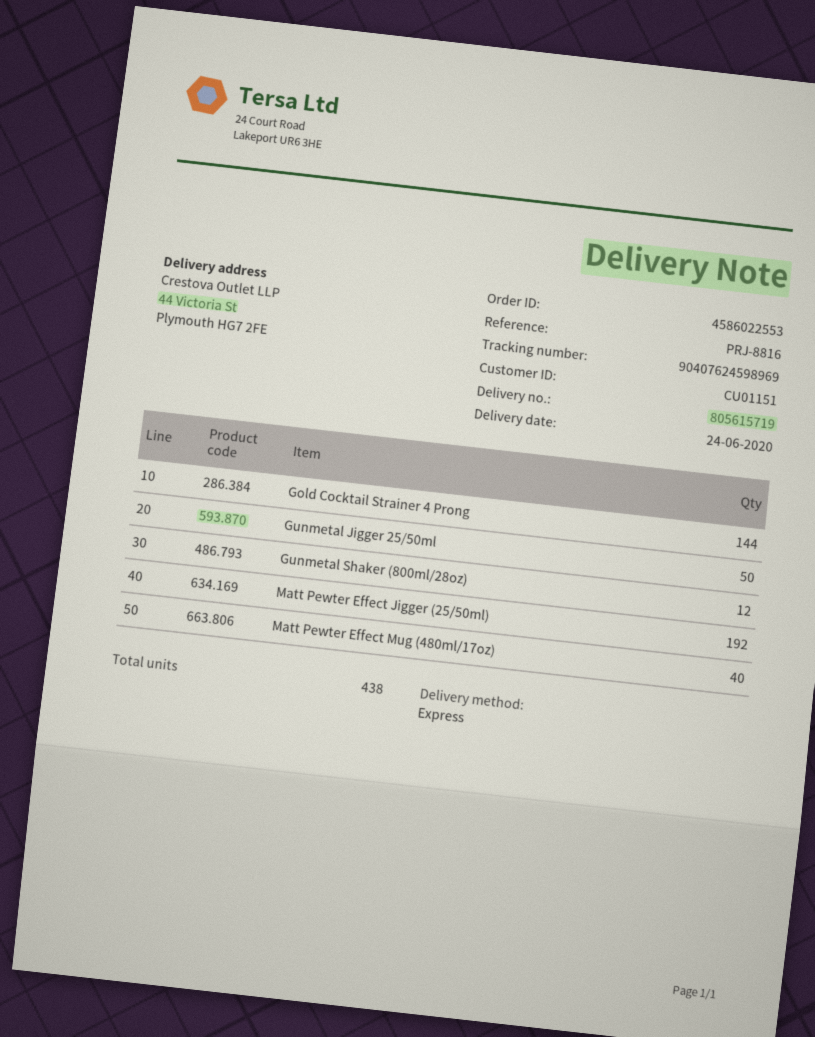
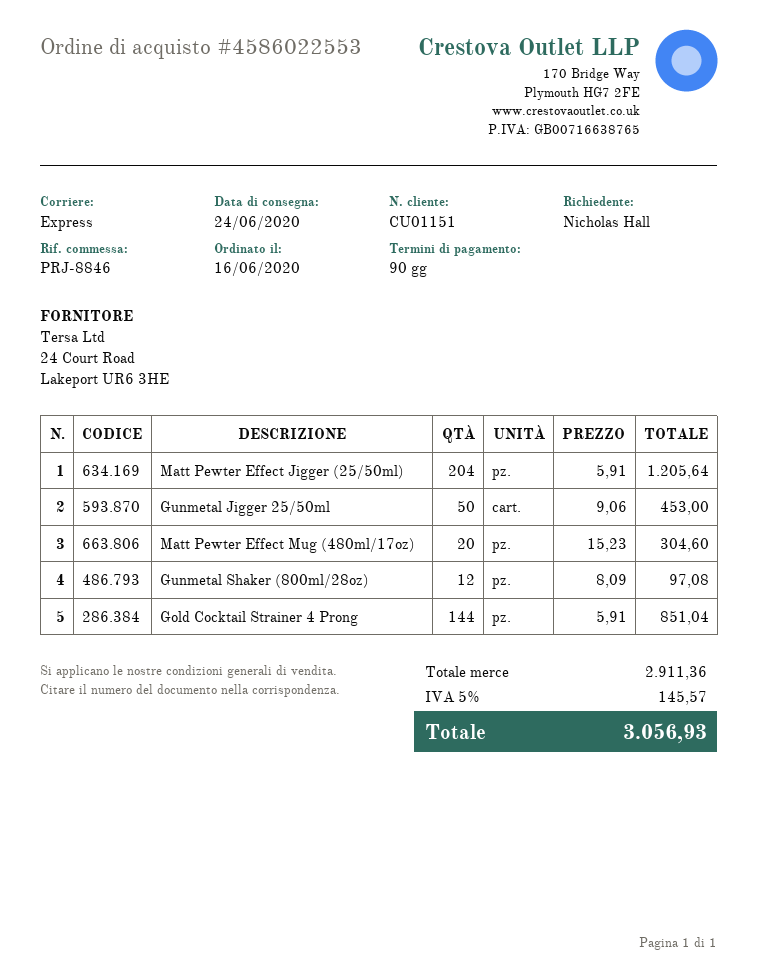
reference: PRJ-8816 -> PRJ-8846
Matt Pewter Effect Jigger (25/50ml): 192 -> 204
Matt Pewter Effect Mug (480ml/17oz): 40 -> 20

